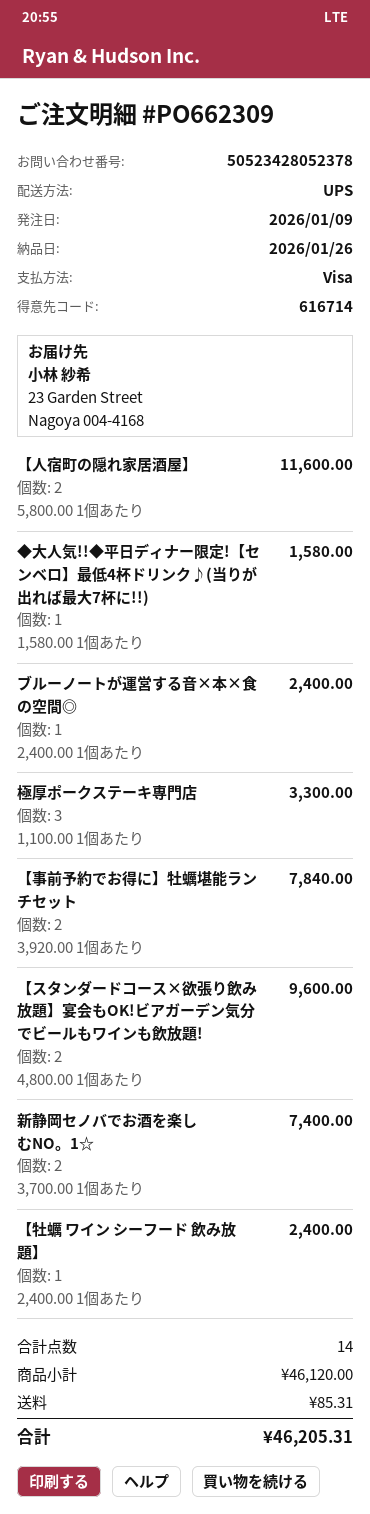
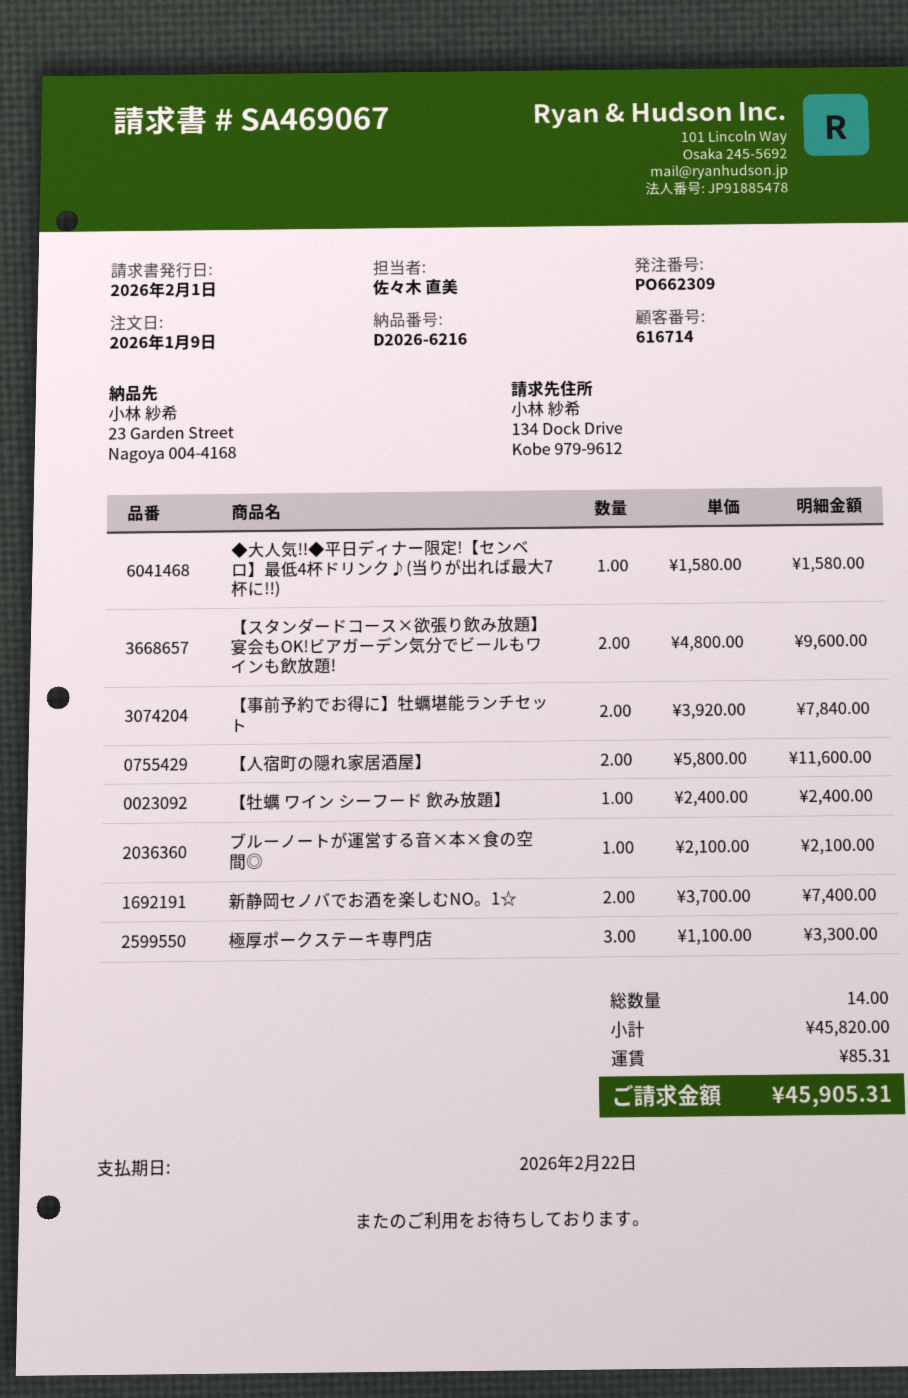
ブルーノートが運営する音×本×食の空間◎: 1 x 2400.00 = 2400.00 -> 1 x 2100.00 = 2100.00
subtotal: 46120.00 -> 45820.00
total: 46205.31 -> 45905.31

